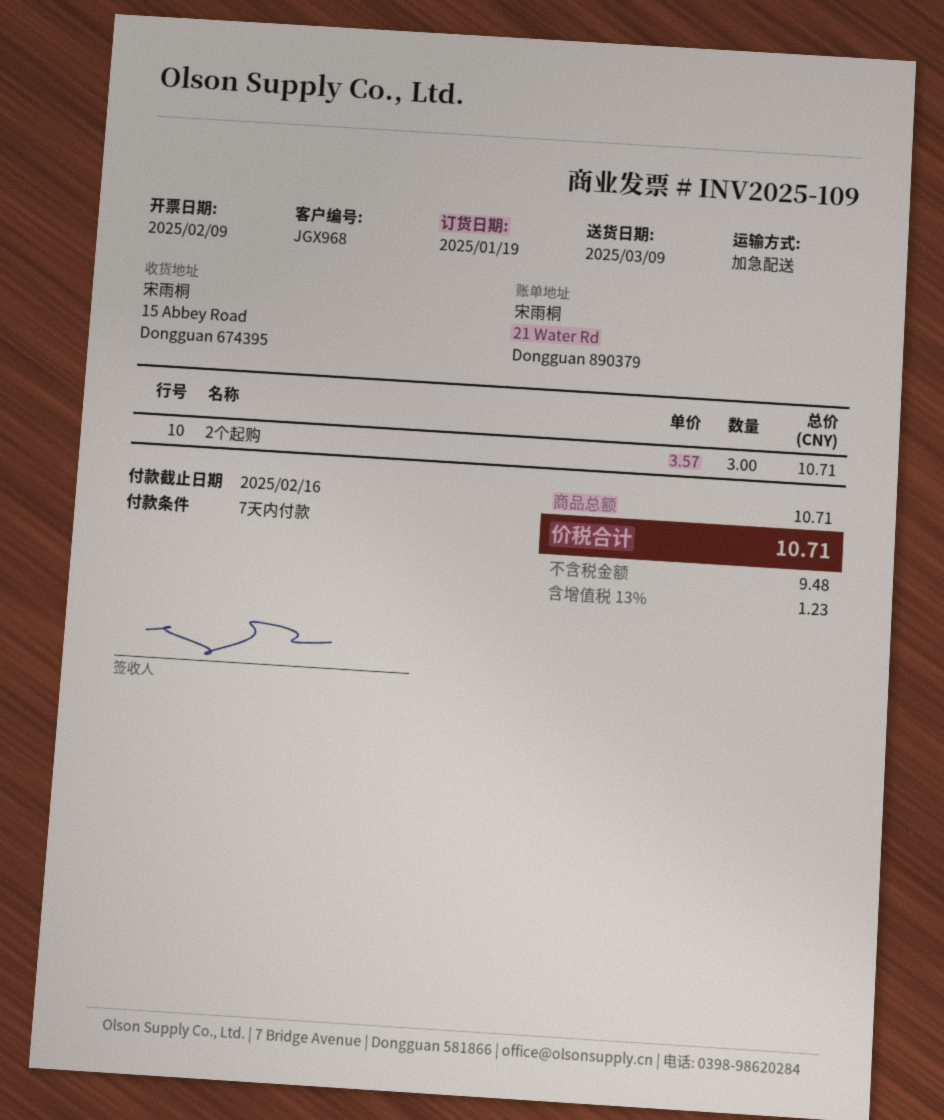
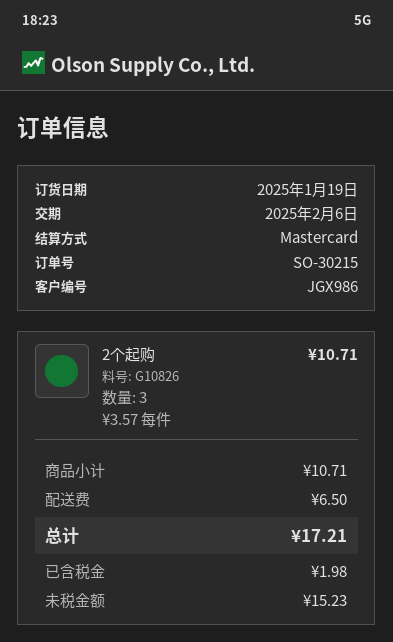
delivery date: 2025-03-09 -> 2025-02-06
customer number: JGX968 -> JGX986
shipping: none -> 6.50
net: 9.48 -> 15.23
tax: 1.23 -> 1.98
total: 10.71 -> 17.21

